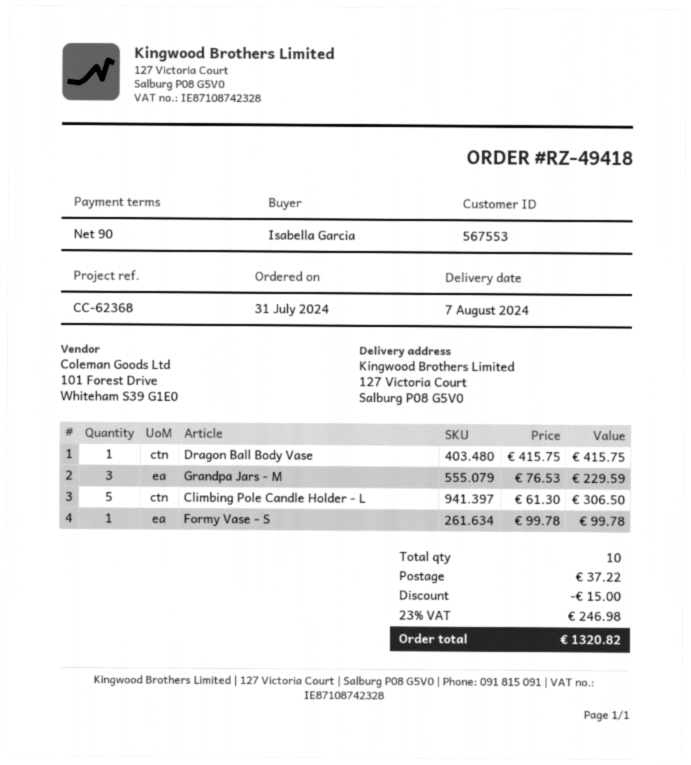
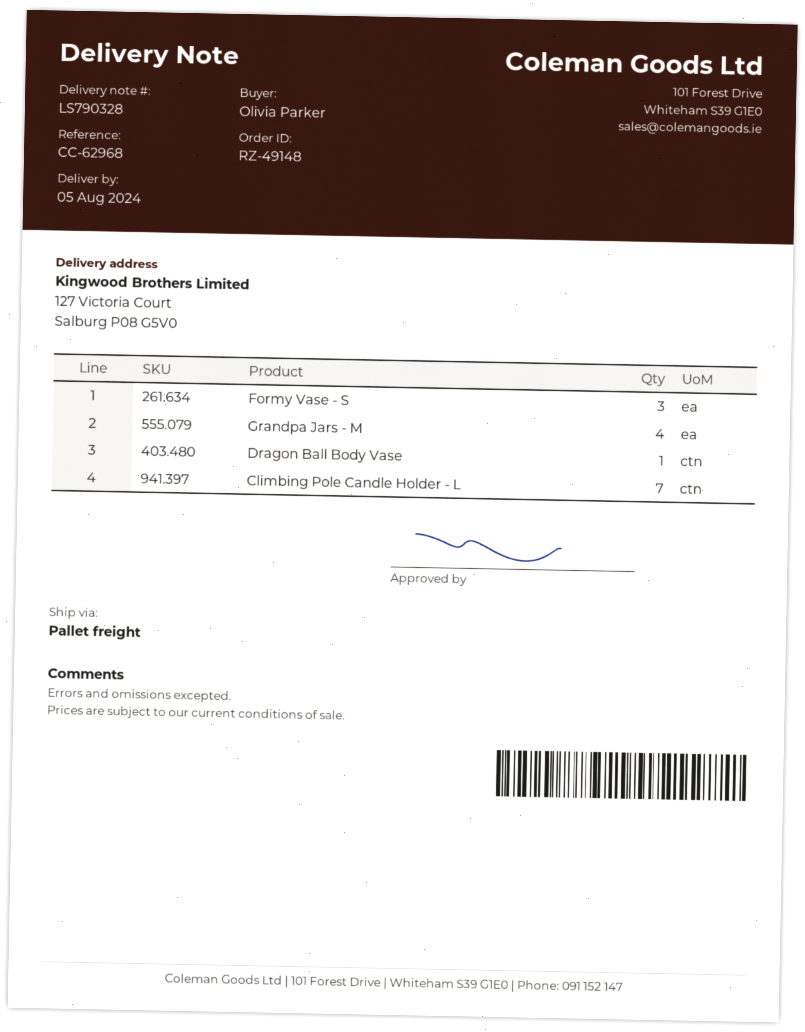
order number: RZ-49418 -> RZ-49148
delivery date: 2024-08-07 -> 2024-08-05
reference: CC-62368 -> CC-62968
ordered by: Isabella Garcia -> Olivia Parker
Grandpa Jars - M: 3 -> 4
Climbing Pole Candle Holder - L: 5 -> 7
Formy Vase - S: 1 -> 3

